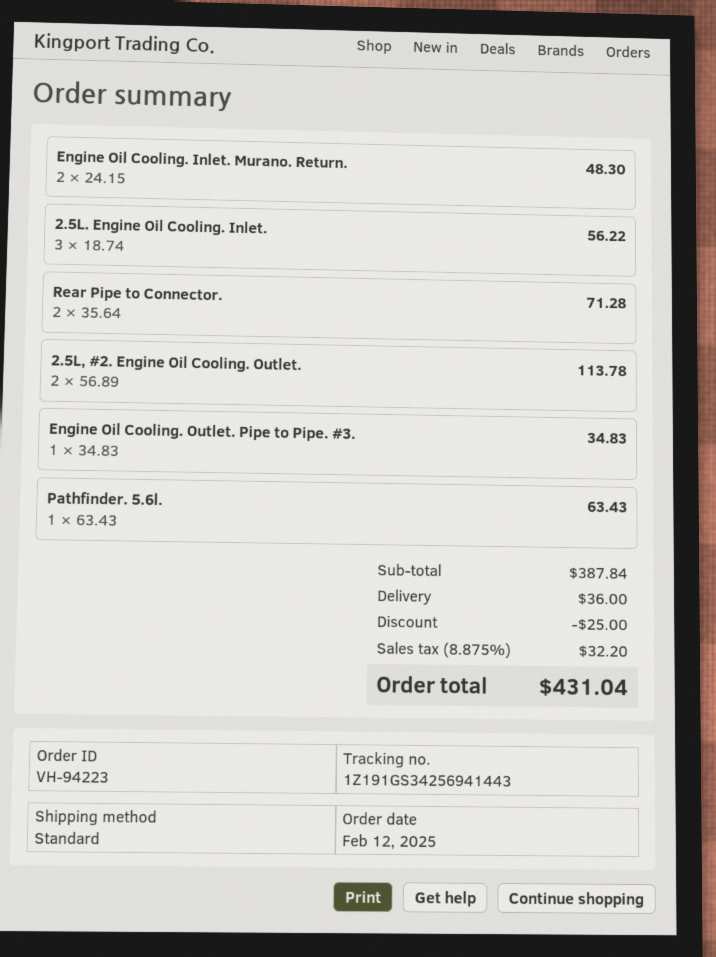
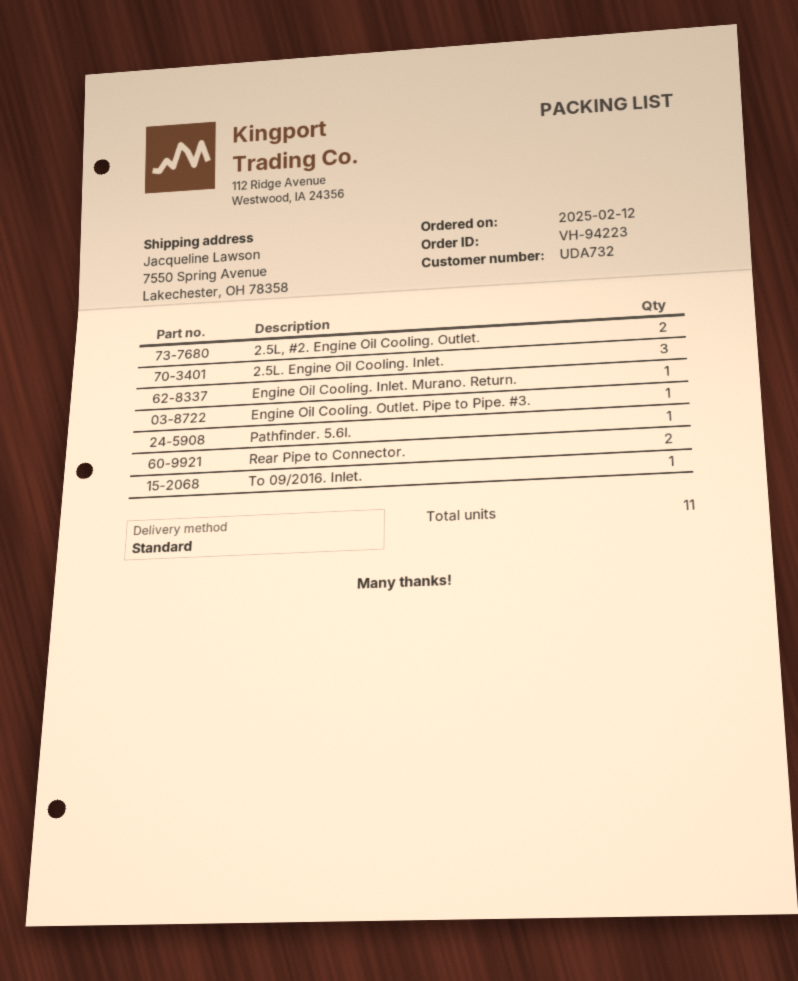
Engine Oil Cooling. Inlet. Murano. Return.: 2 -> 1
To 09/2016. Inlet.: none -> 1

